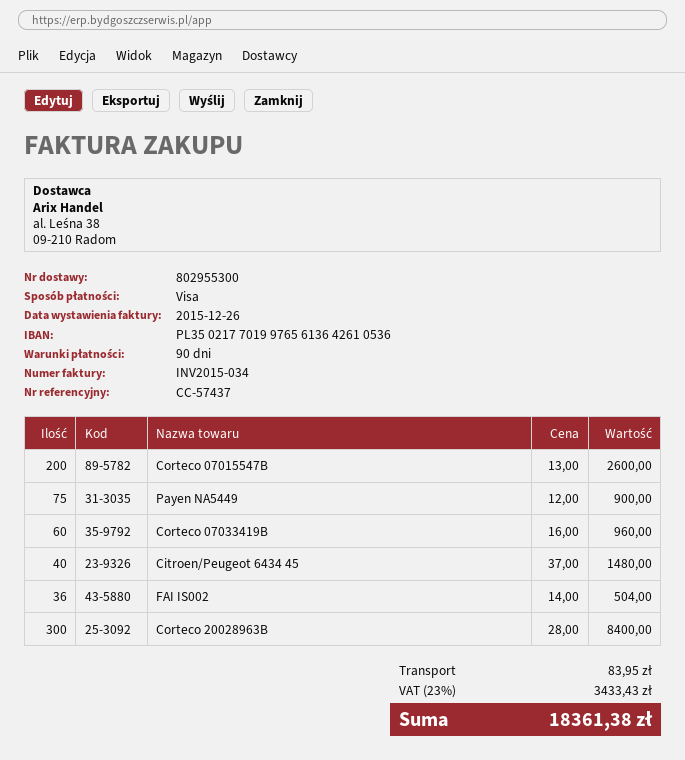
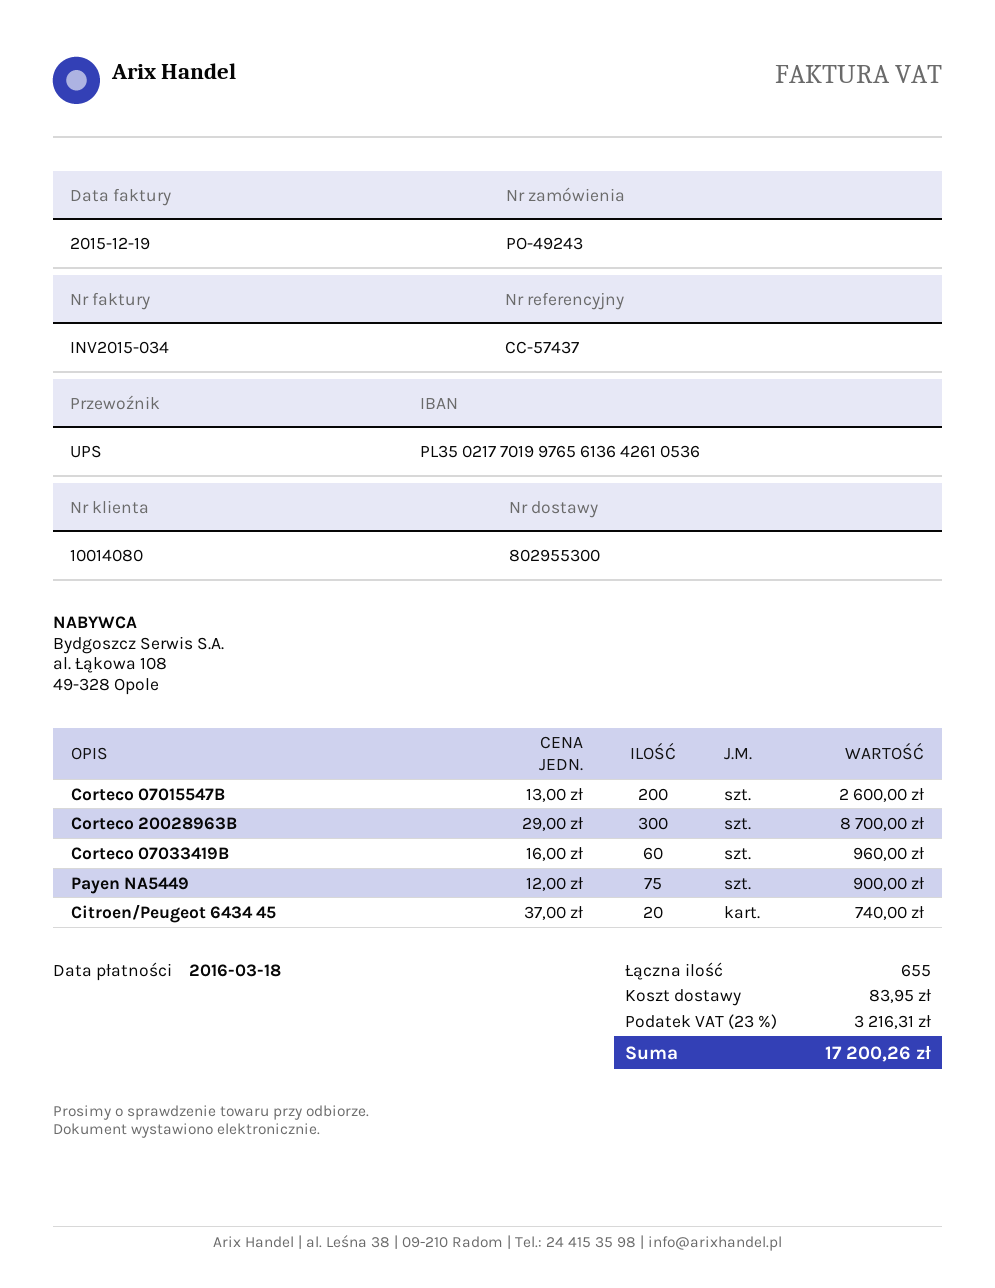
invoice date: 2015-12-26 -> 2015-12-19
Citroen/Peugeot 6434 45: 40 x 37.00 = 1480.00 -> 20 x 37.00 = 740.00
FAI IS002: 36 x 14.00 = 504.00 -> none
Corteco 20028963B: 300 x 28.00 = 8400.00 -> 300 x 29.00 = 8700.00
tax: 23% = 3433.43 -> 23% = 3216.31
total: 18361.38 -> 17200.26

